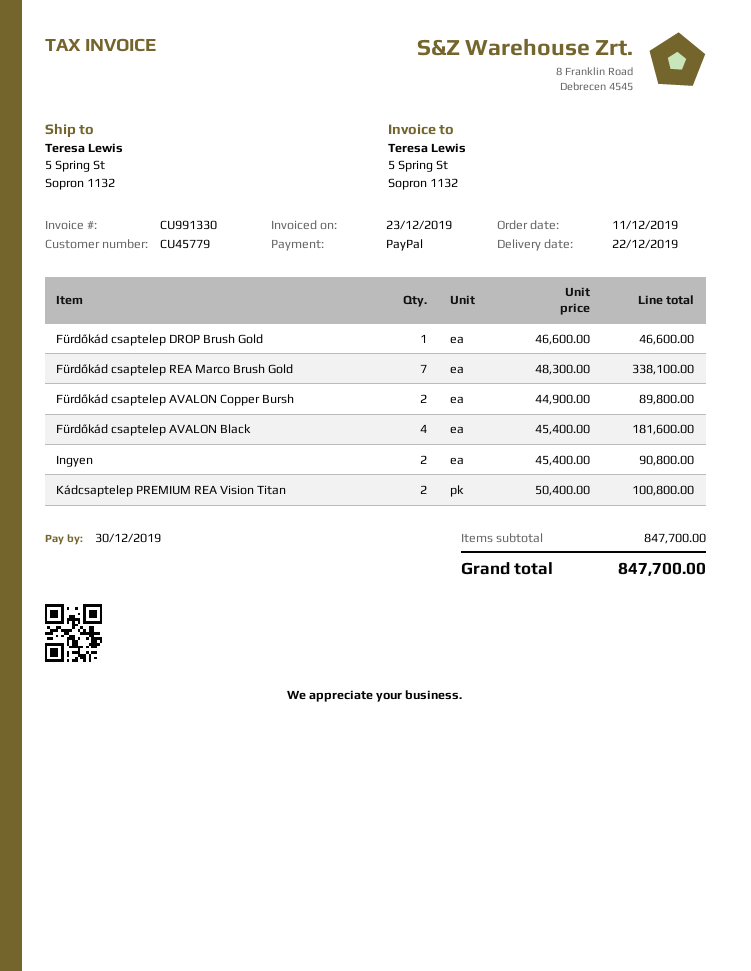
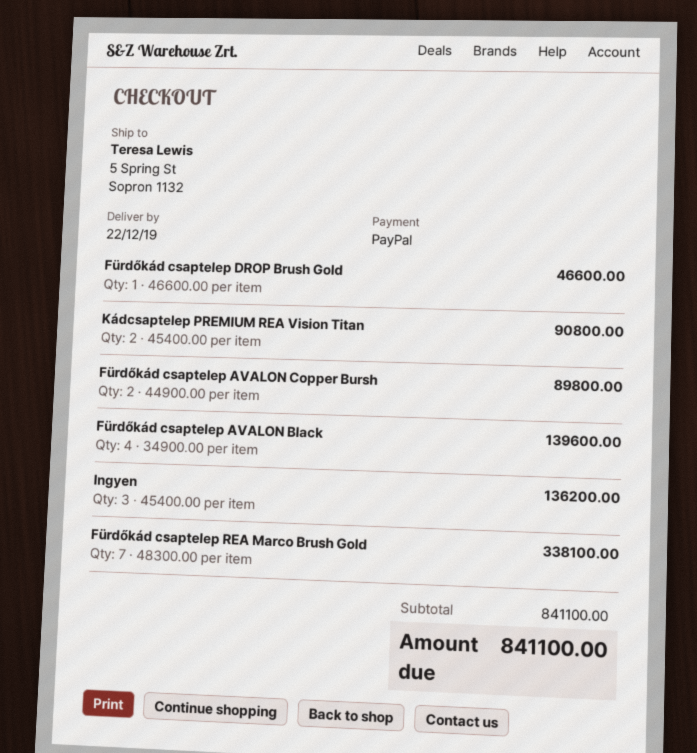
Fürdőkád csaptelep AVALON Black: 4 x 45400.00 = 181600.00 -> 4 x 34900.00 = 139600.00
Ingyen: 2 x 45400.00 = 90800.00 -> 3 x 45400.00 = 136200.00
Kádcsaptelep PREMIUM REA Vision Titan: 2 x 50400.00 = 100800.00 -> 2 x 45400.00 = 90800.00
subtotal: 847700.00 -> 841100.00
total: 847700.00 -> 841100.00

